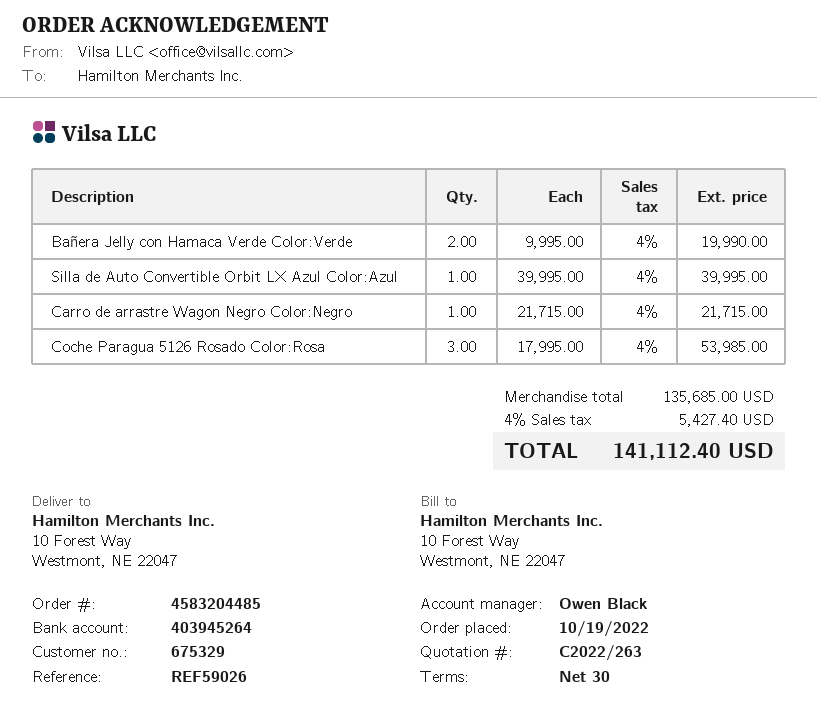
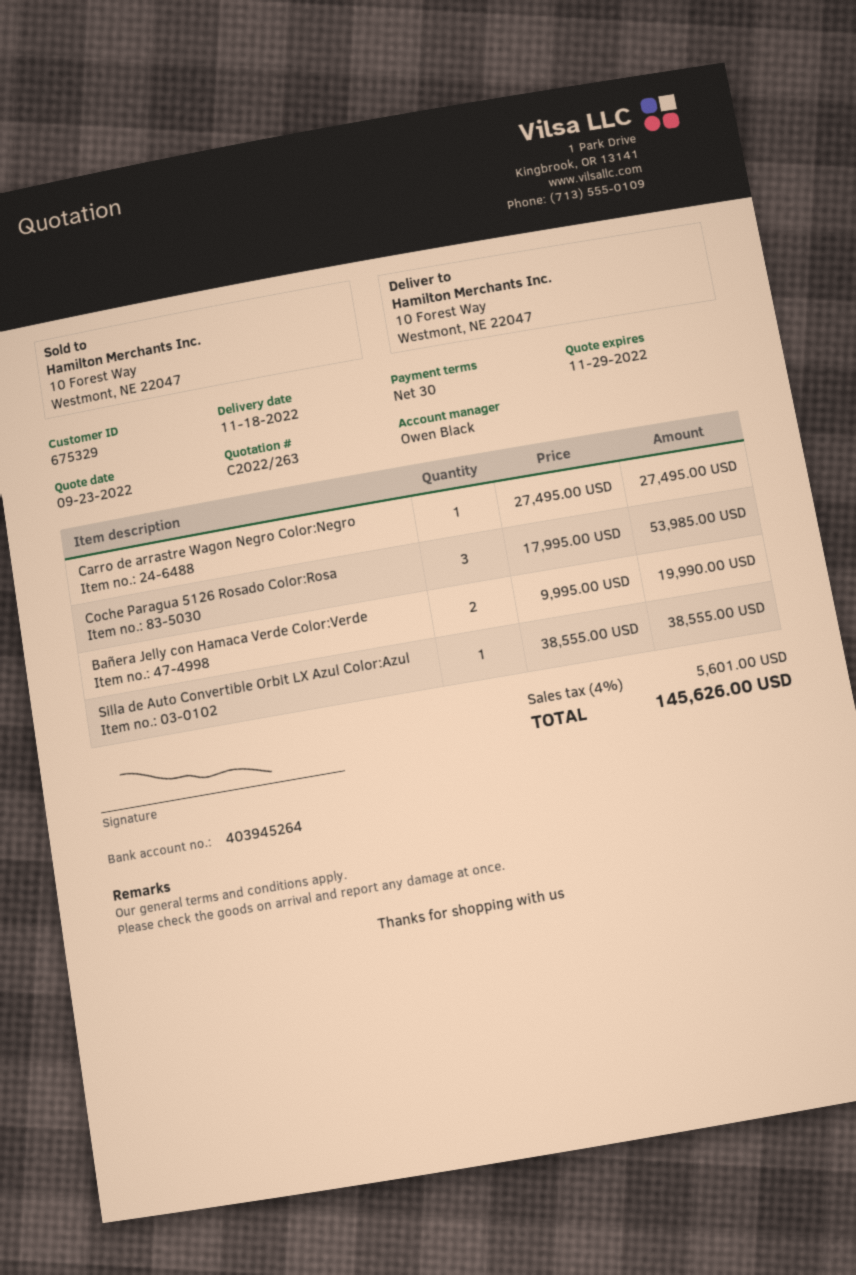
Silla de Auto Convertible Orbit LX Azul Color:Azul: 1 x 39995.00 = 39995.00 -> 1 x 38555.00 = 38555.00
Carro de arrastre Wagon Negro Color:Negro: 1 x 21715.00 = 21715.00 -> 1 x 27495.00 = 27495.00
tax: 4% = 5427.40 -> 4% = 5601.00
total: 141112.40 -> 145626.00

